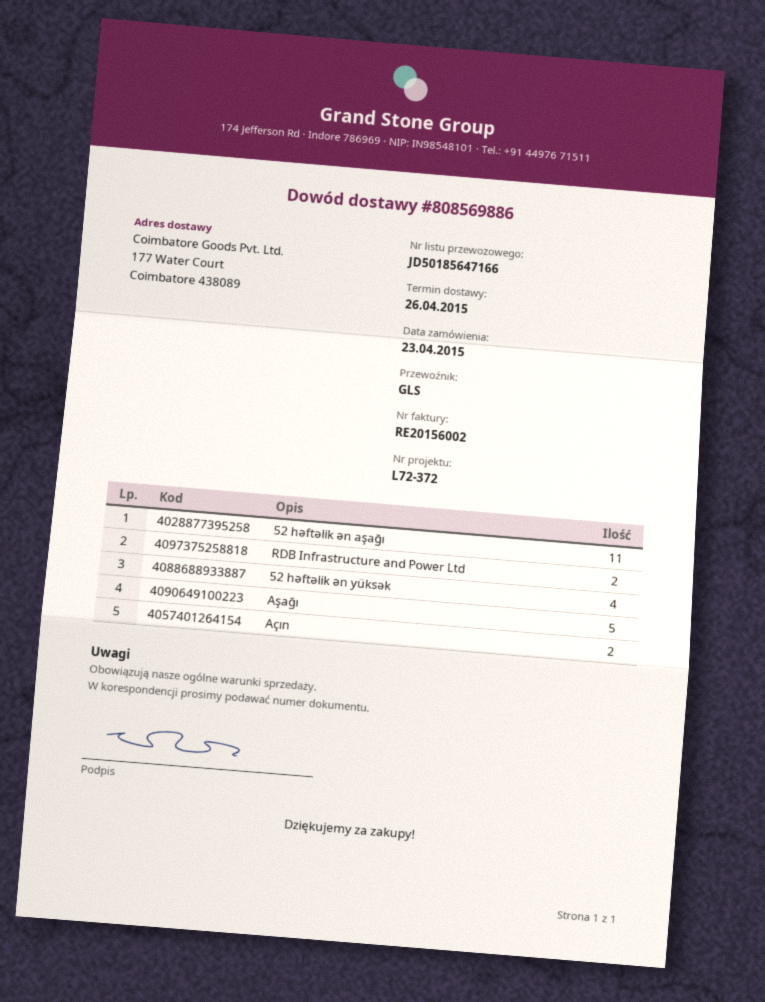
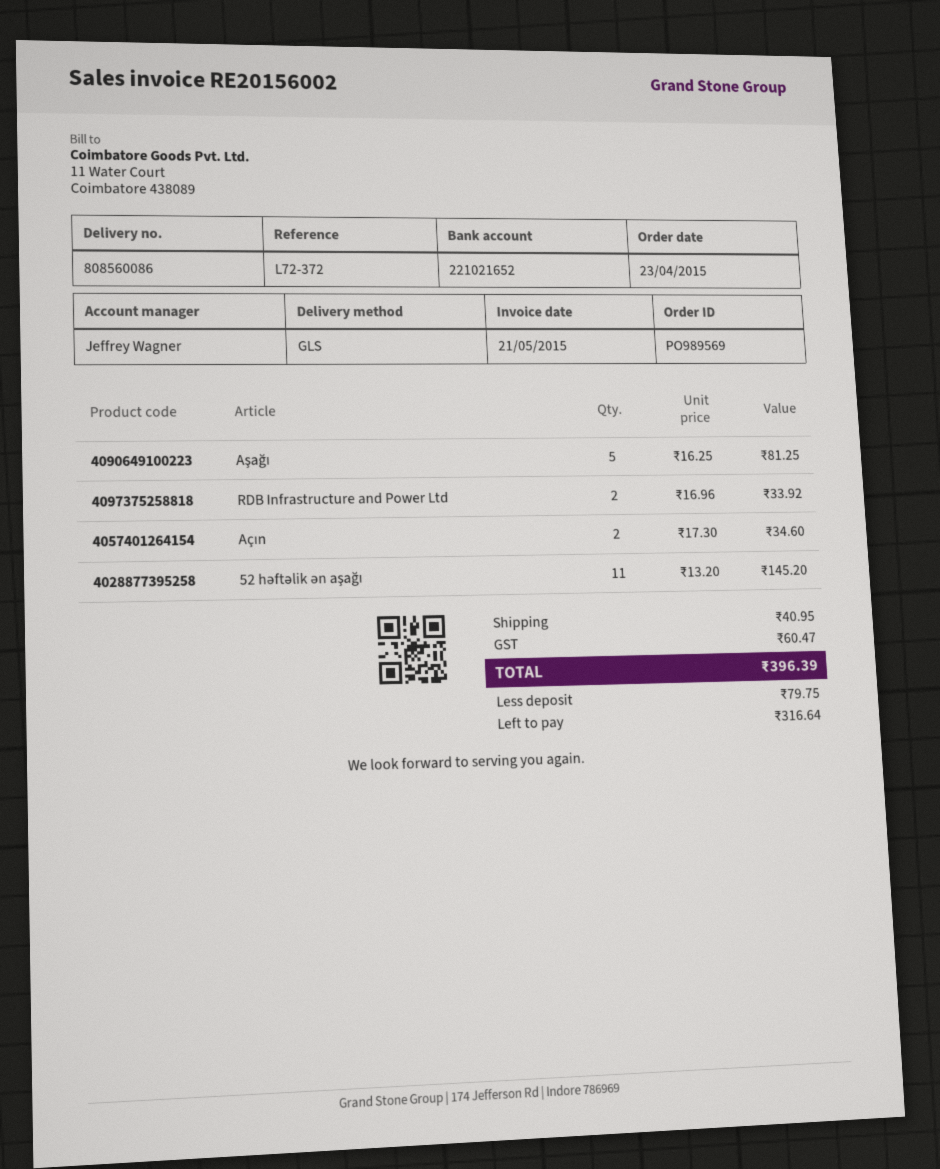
delivery note number: 808569886 -> 808560086
52 həftəlik ən yüksək: 4 -> none

